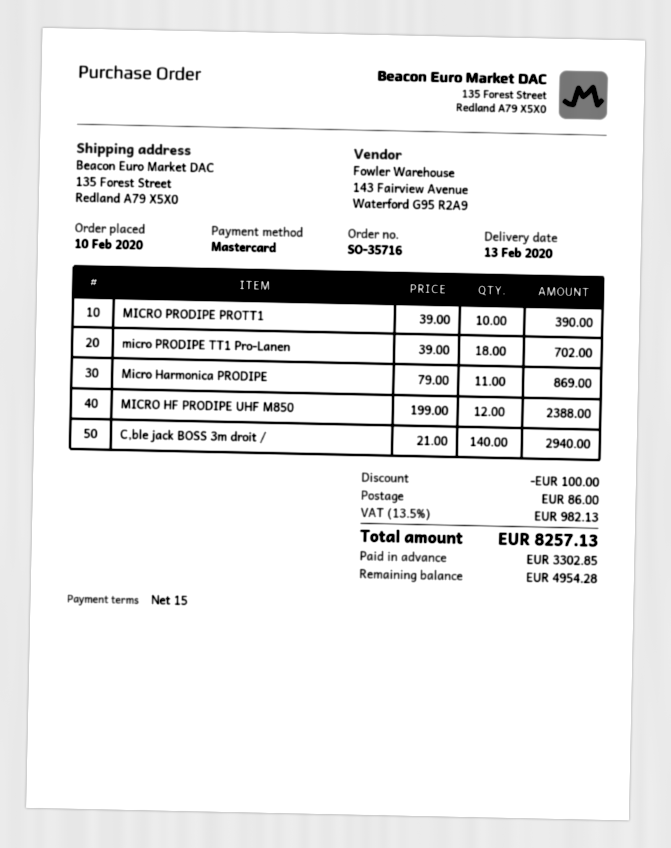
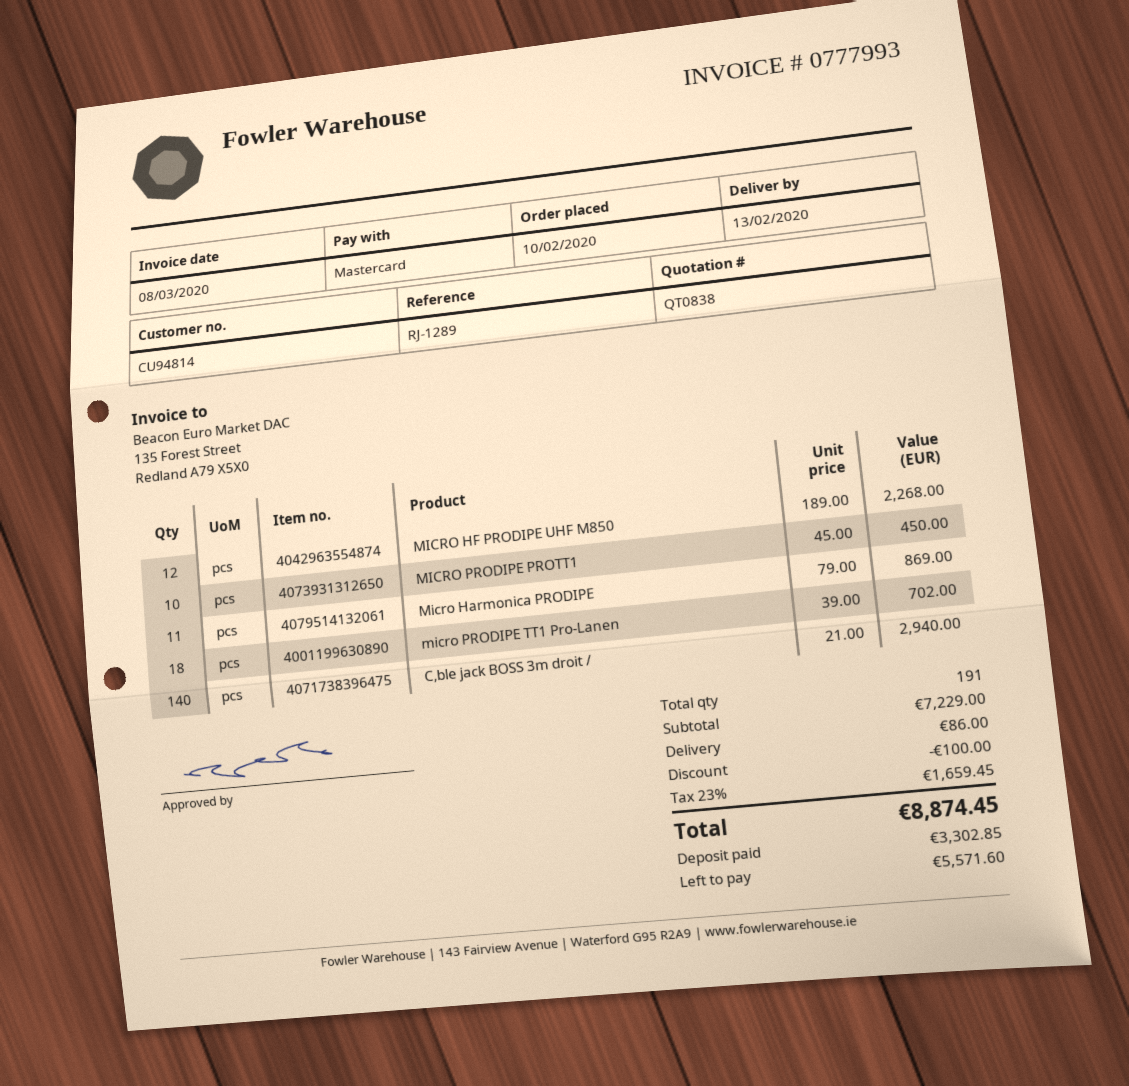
MICRO PRODIPE PROTT1: 10 x 39.00 = 390.00 -> 10 x 45.00 = 450.00
MICRO HF PRODIPE UHF M850: 12 x 199.00 = 2388.00 -> 12 x 189.00 = 2268.00
tax: 13.5% = 982.13 -> 23% = 1659.45
total: 8257.13 -> 8874.45
balance: 4954.28 -> 5571.60

